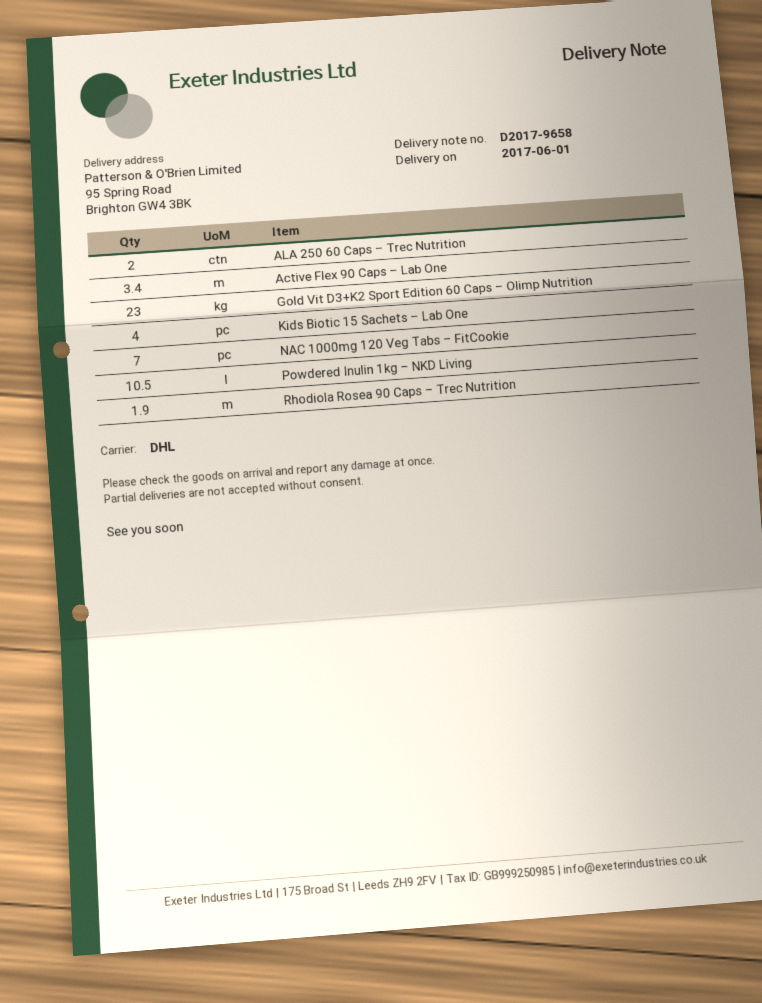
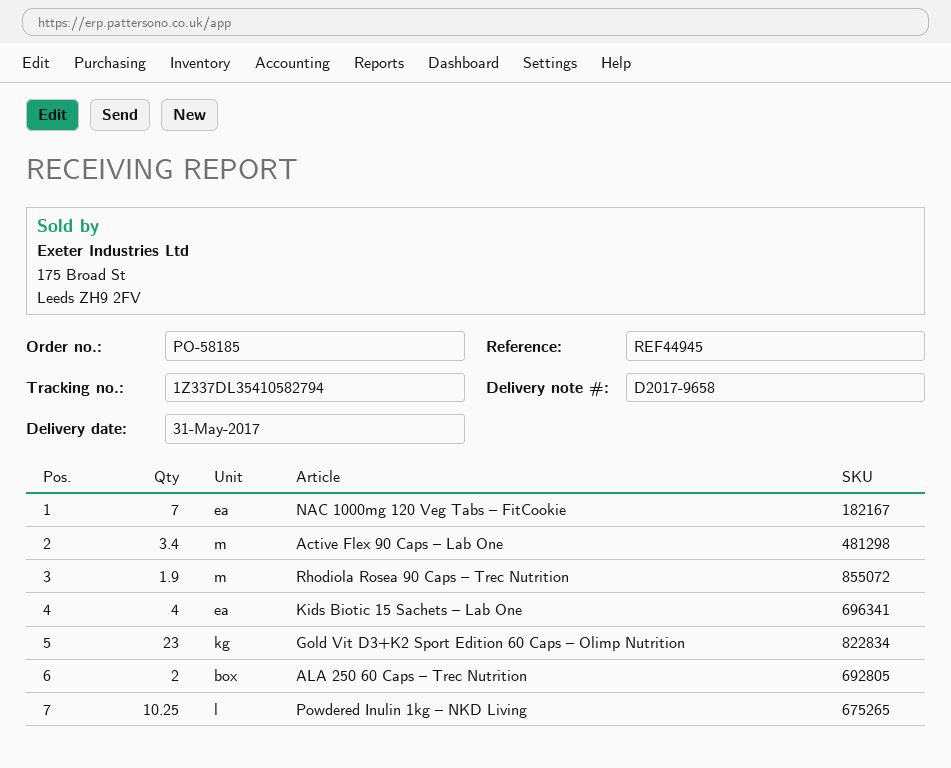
delivery date: 2017-06-01 -> 2017-05-31
Powdered Inulin 1kg – NKD Living: 10.5 -> 10.25

